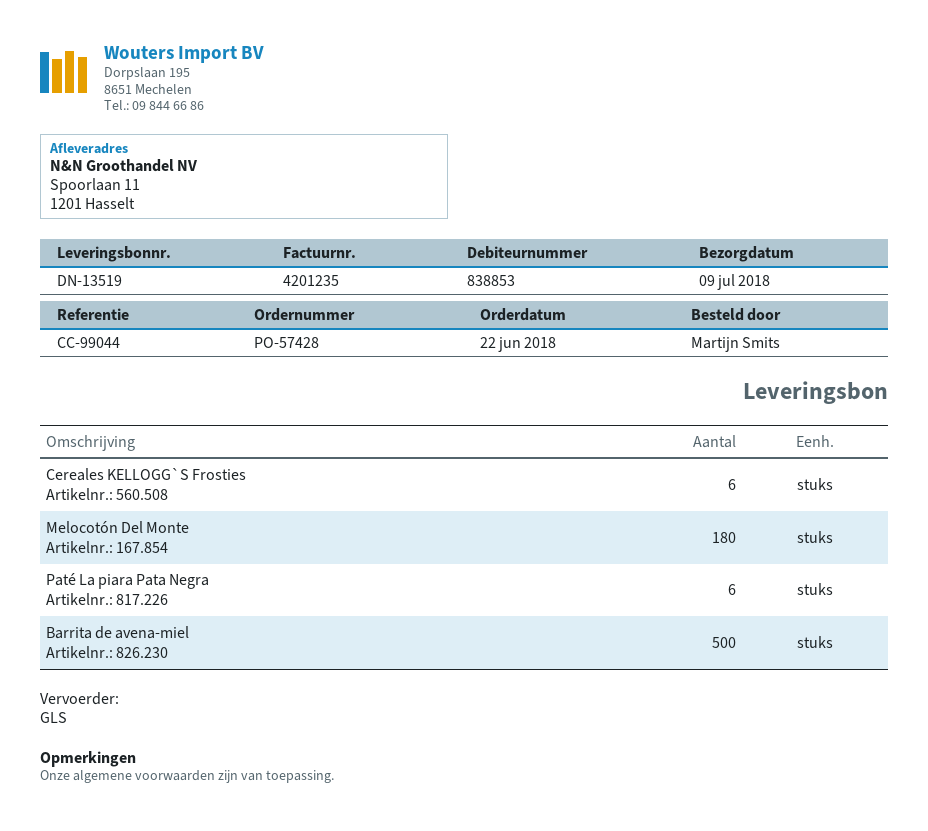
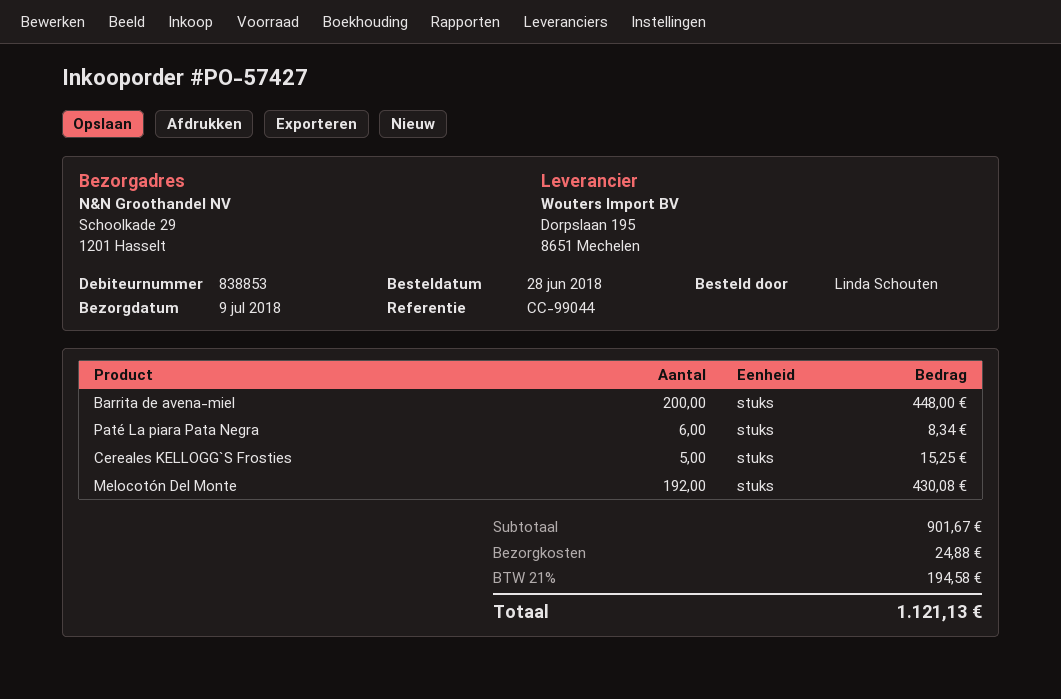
order number: PO-57428 -> PO-57427
order date: 2018-06-22 -> 2018-06-28
ordered by: Martijn Smits -> Linda Schouten
ship to: Spoorlaan 11, 1201 Hasselt -> Schoolkade 29, 1201 Hasselt
Cereales KELLOGG`S Frosties: 6 -> 5
Melocotón Del Monte: 180 -> 192
Barrita de avena-miel: 500 -> 200

